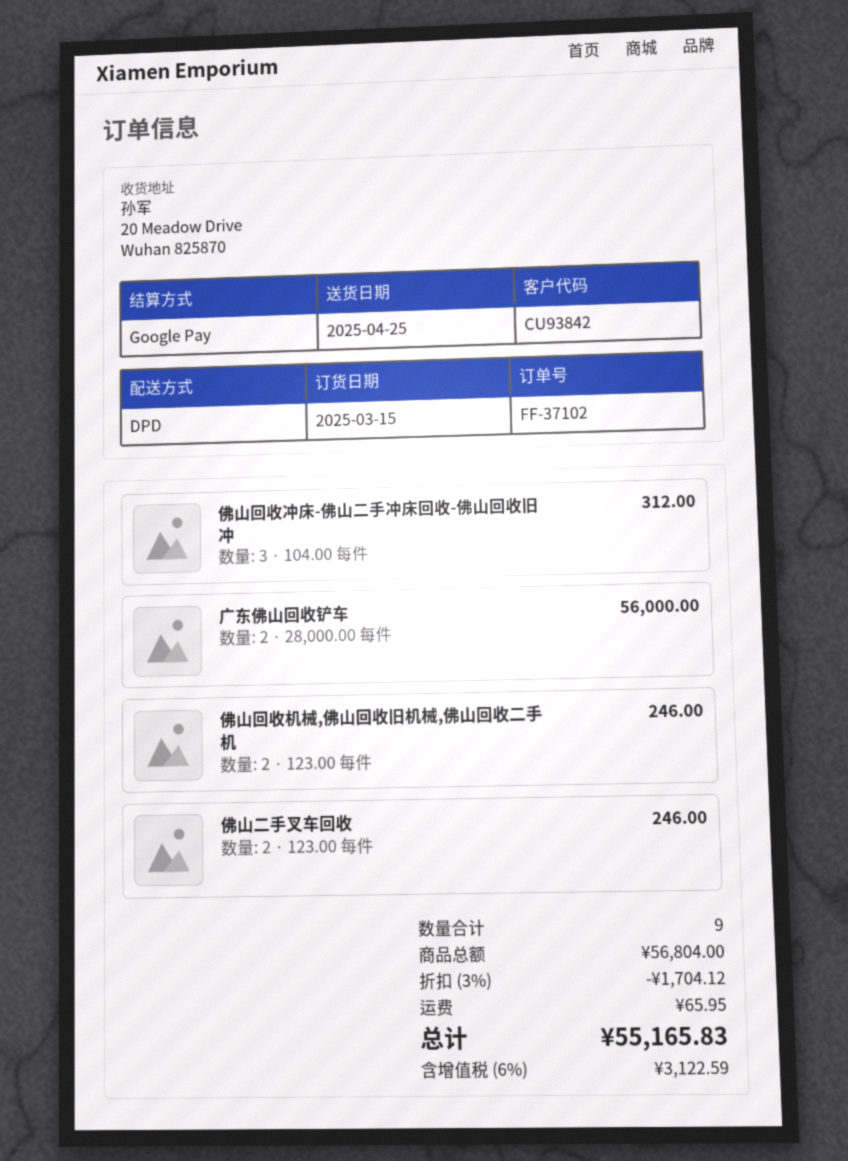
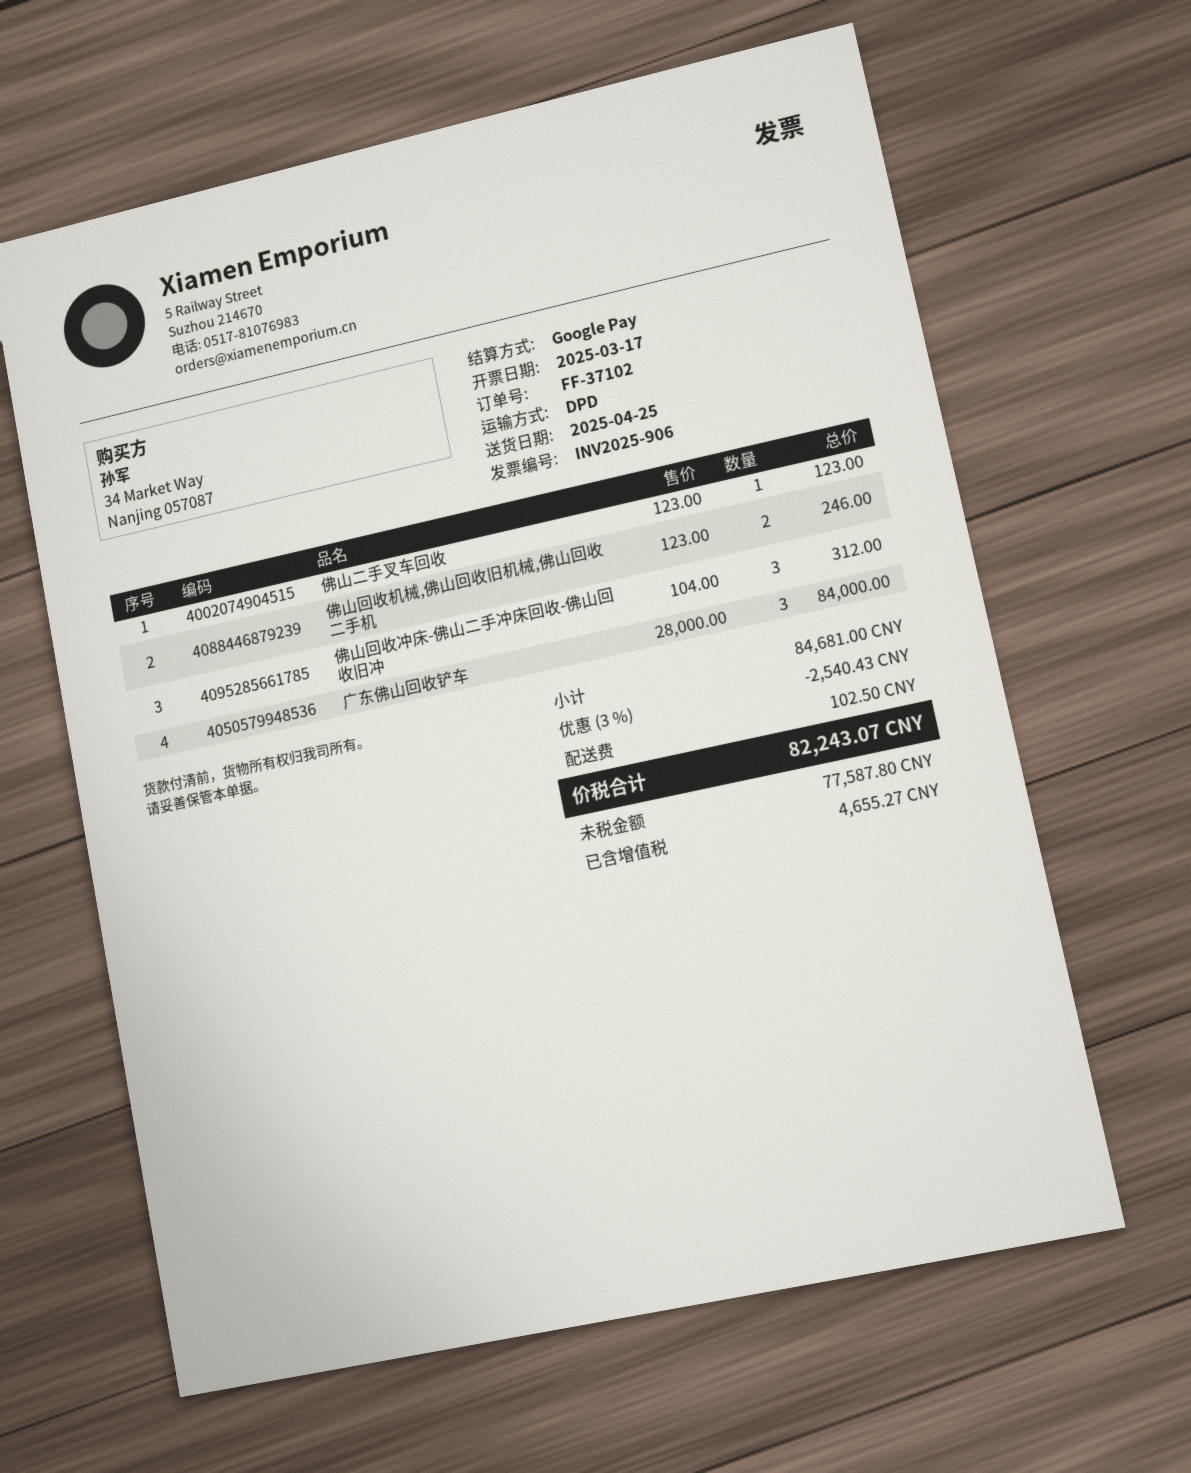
广东佛山回收铲车: 2 x 28000.00 = 56000.00 -> 3 x 28000.00 = 84000.00
佛山二手叉车回收: 2 x 123.00 = 246.00 -> 1 x 123.00 = 123.00
subtotal: 56804.00 -> 84681.00
discount: 3% = 1704.12 -> 3% = 2540.43
shipping: 65.95 -> 102.50
tax: 3122.59 -> 4655.27
total: 55165.83 -> 82243.07

